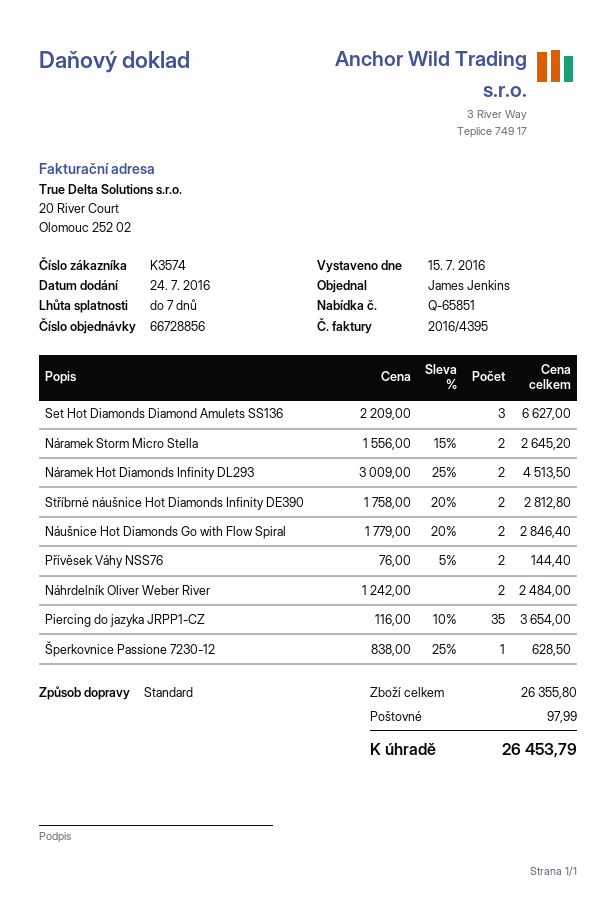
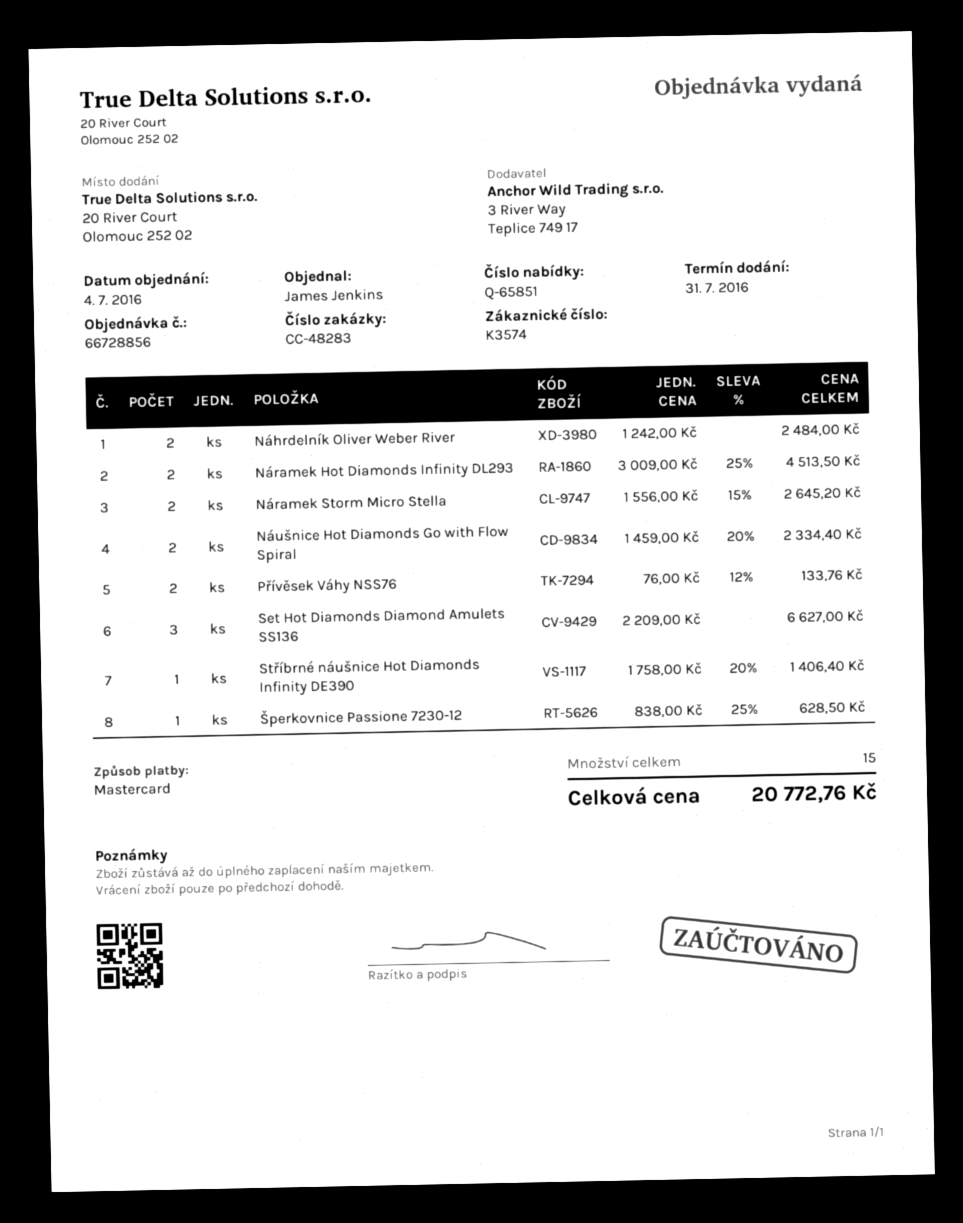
delivery date: 2016-07-24 -> 2016-07-31
Stříbrné náušnice Hot Diamonds Infinity DE390: 2 x 1758.00 - 20% = 2812.80 -> 1 x 1758.00 - 20% = 1406.40
Náušnice Hot Diamonds Go with Flow Spiral: 2 x 1779.00 - 20% = 2846.40 -> 2 x 1459.00 - 20% = 2334.40
Přívěsek Váhy NSS76: 2 x 76.00 - 5% = 144.40 -> 2 x 76.00 - 12% = 133.76
Piercing do jazyka JRPP1-CZ: 35 x 116.00 - 10% = 3654.00 -> none
shipping: 97.99 -> none
total: 26453.79 -> 20772.76

